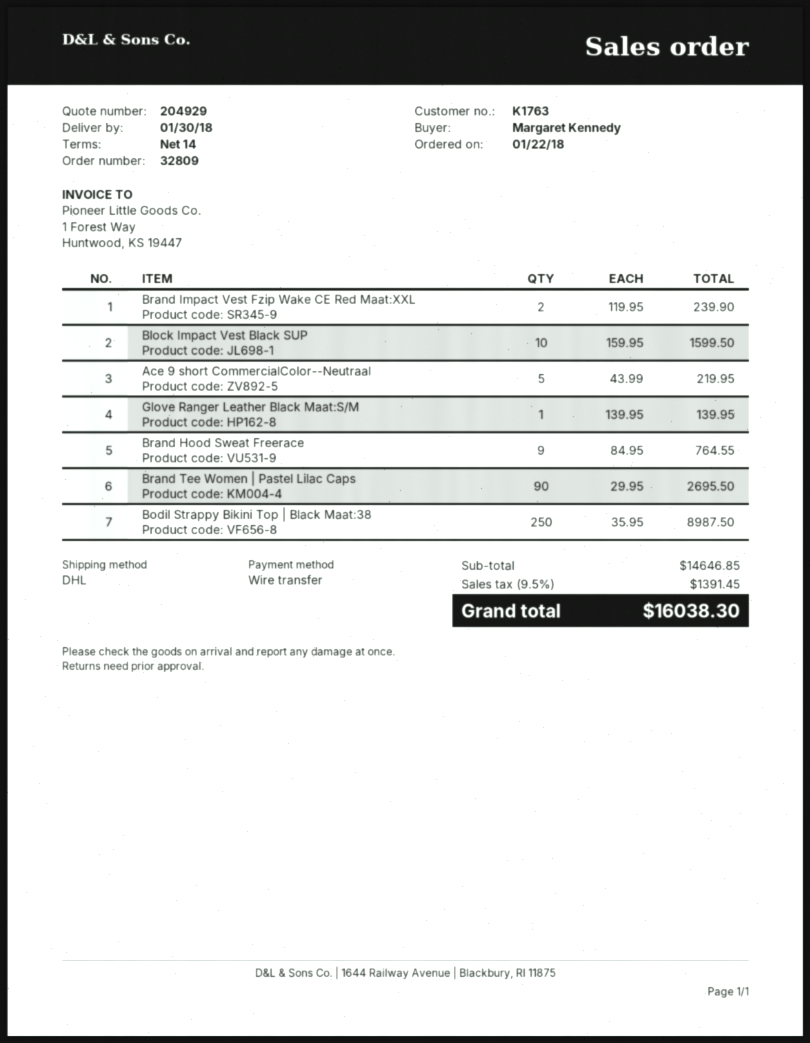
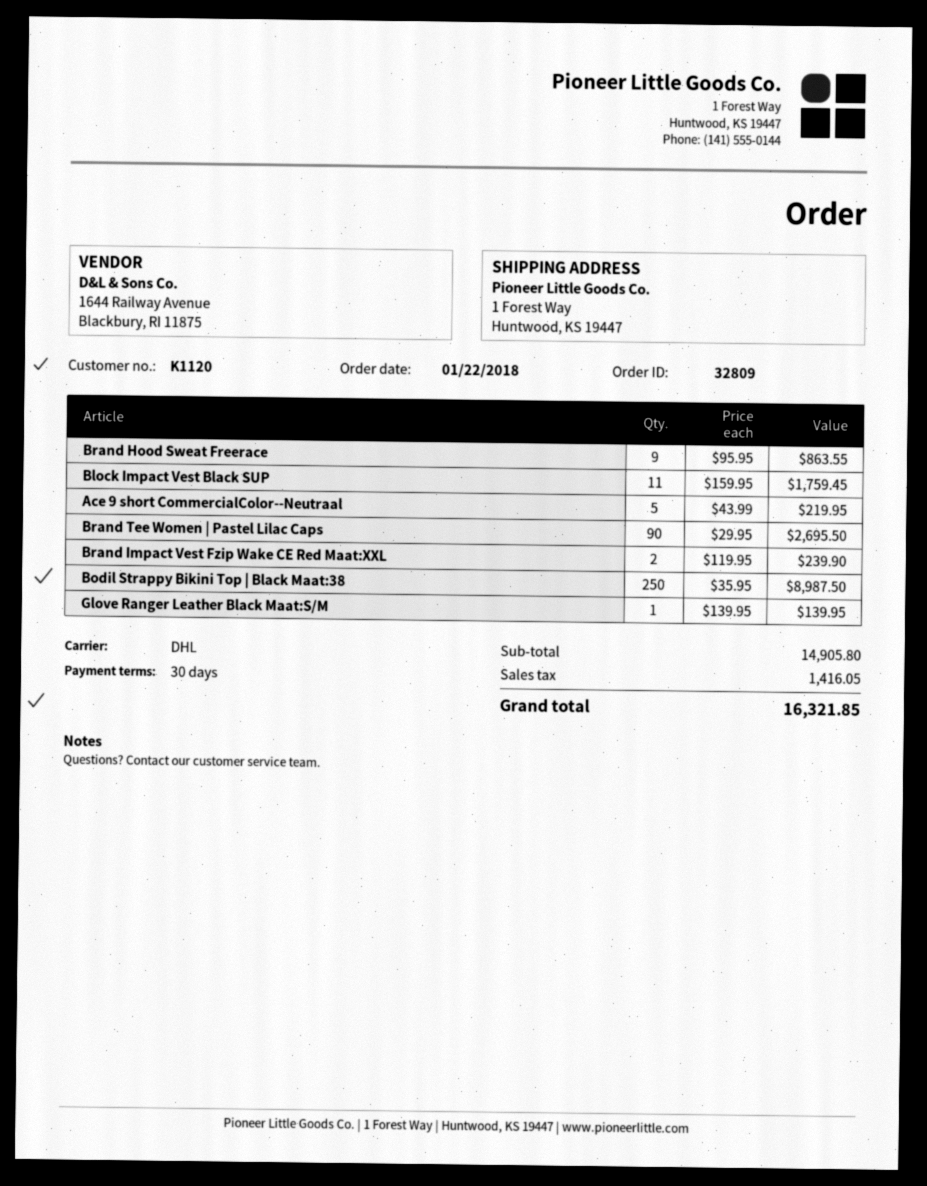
payment terms: 14 days -> 30 days
customer number: K1763 -> K1120
Block Impact Vest Black SUP: 10 x 159.95 = 1599.50 -> 11 x 159.95 = 1759.45
Brand Hood Sweat Freerace: 9 x 84.95 = 764.55 -> 9 x 95.95 = 863.55
subtotal: 14646.85 -> 14905.80
tax: 1391.45 -> 1416.05
total: 16038.30 -> 16321.85

